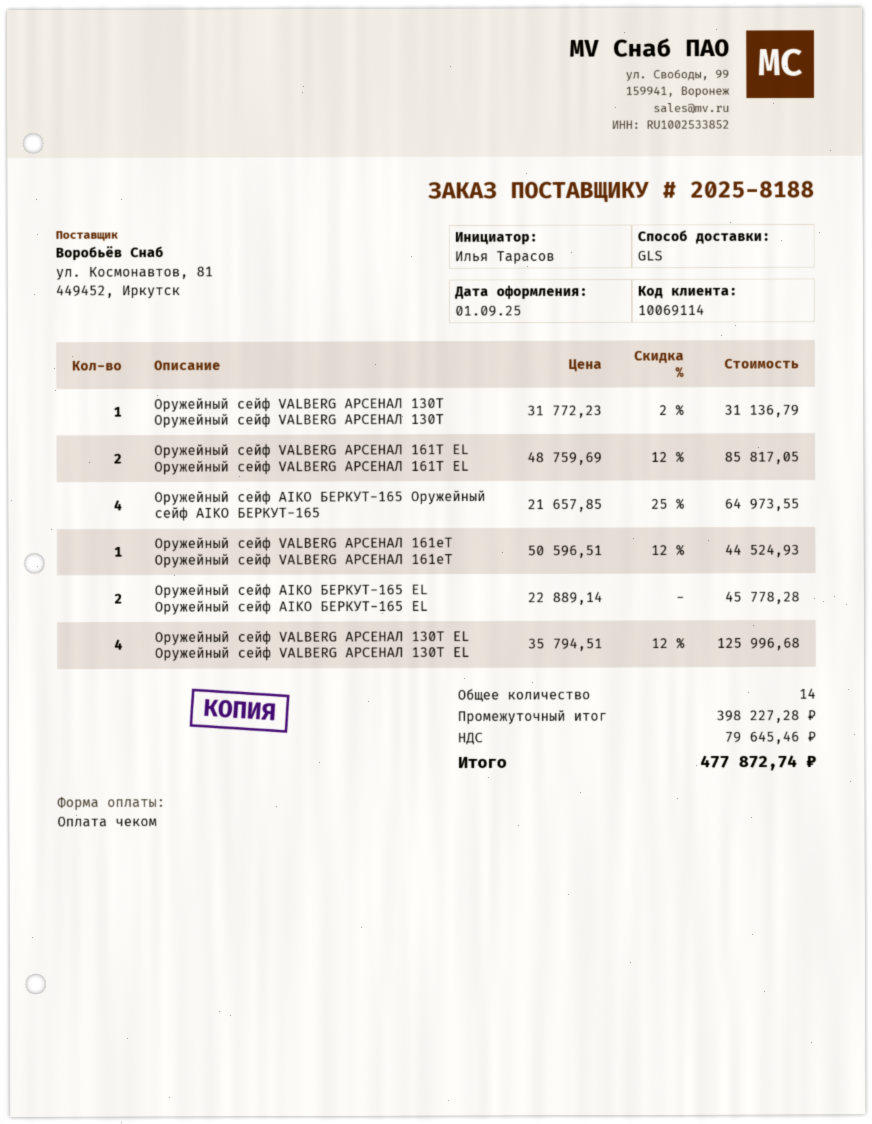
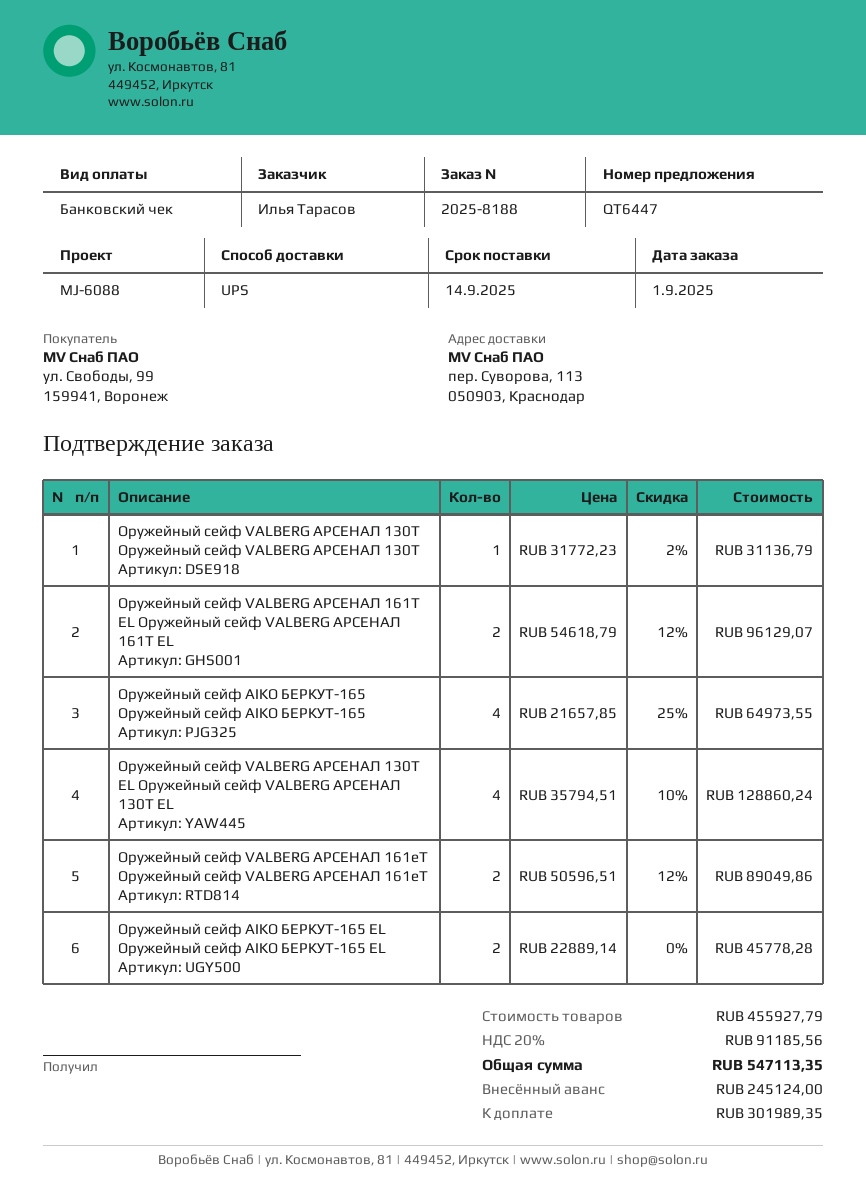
shipping method: GLS -> UPS
Оружейный сейф VALBERG АРСЕНАЛ 161Т EL Оружейный сейф VALBERG АРСЕНАЛ 161Т EL: 2 x 48759.69 - 12% = 85817.05 -> 2 x 54618.79 - 12% = 96129.07
Оружейный сейф VALBERG АРСЕНАЛ 161еТ Оружейный сейф VALBERG АРСЕНАЛ 161еТ: 1 x 50596.51 - 12% = 44524.93 -> 2 x 50596.51 - 12% = 89049.86
Оружейный сейф VALBERG АРСЕНАЛ 130Т EL Оружейный сейф VALBERG АРСЕНАЛ 130Т EL: 4 x 35794.51 - 12% = 125996.68 -> 4 x 35794.51 - 10% = 128860.24
subtotal: 398227.28 -> 455927.79
tax: 79645.46 -> 91185.56
total: 477872.74 -> 547113.35

